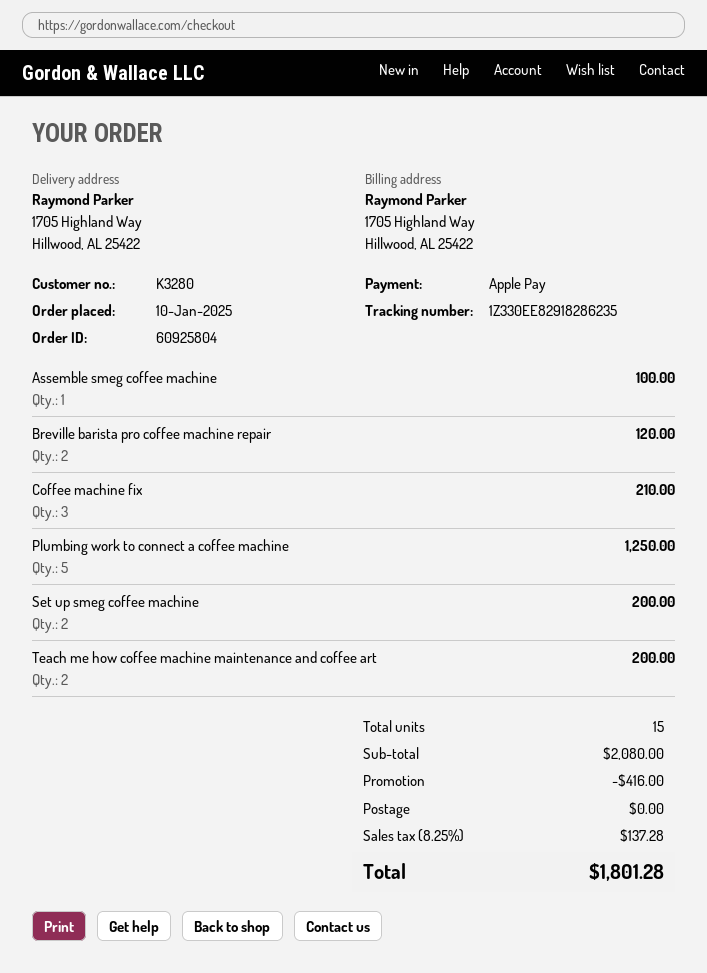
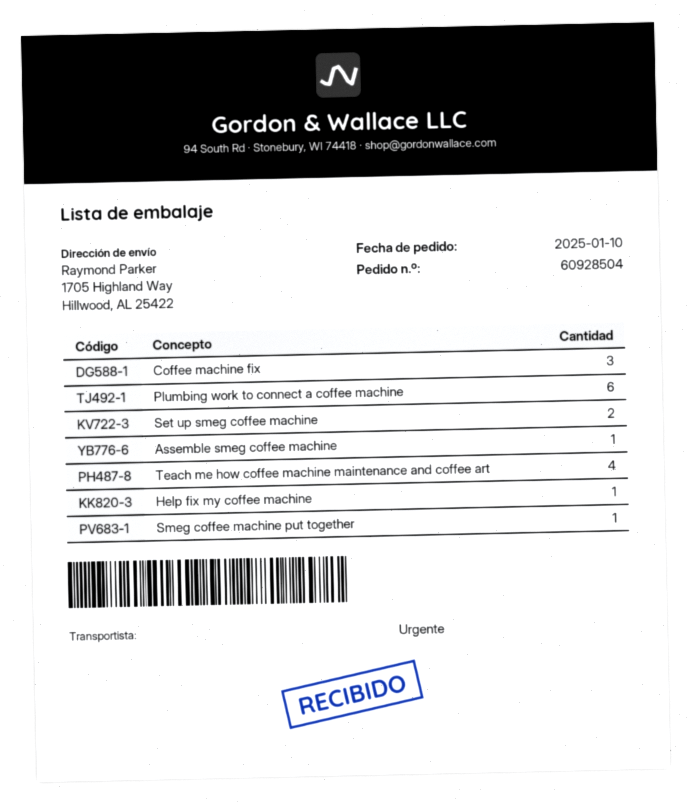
order number: 60925804 -> 60928504
Breville barista pro coffee machine repair: 2 -> none
Plumbing work to connect a coffee machine: 5 -> 6
Teach me how coffee machine maintenance and coffee art: 2 -> 4
Help fix my coffee machine: none -> 1
Smeg coffee machine put together: none -> 1

